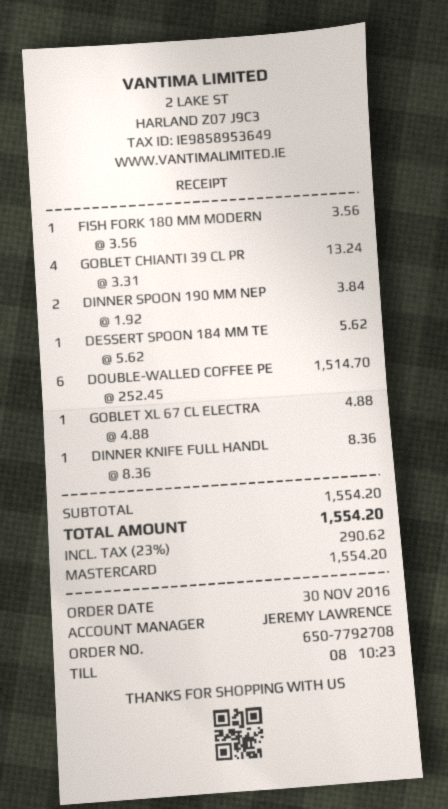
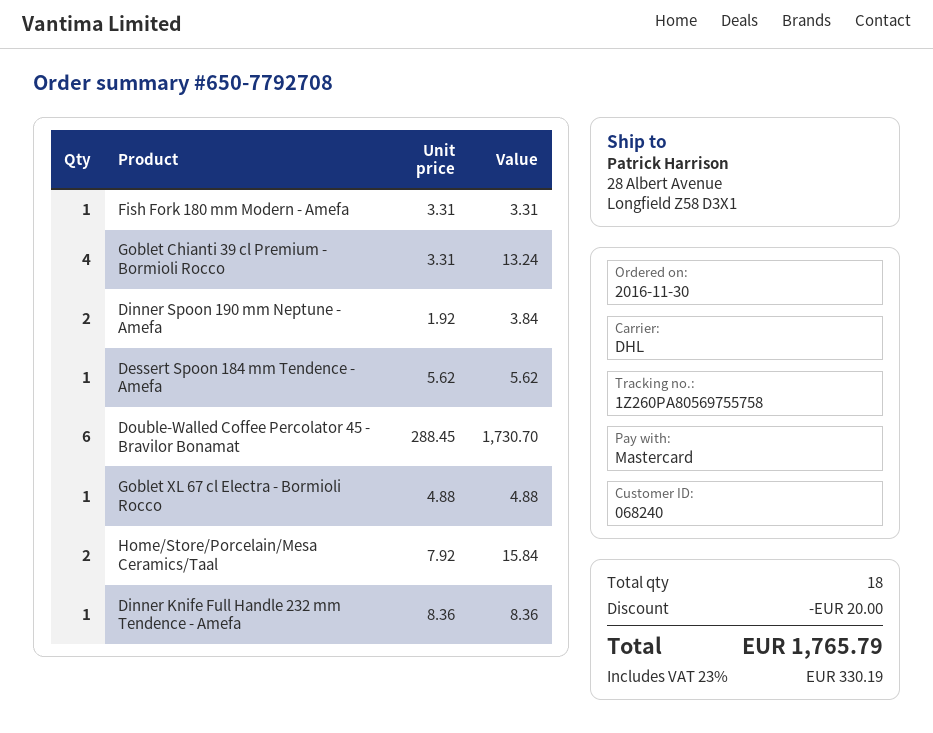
FISH FORK 180 MM MODERN: 1 x 3.56 = 3.56 -> 1 x 3.31 = 3.31
DOUBLE-WALLED COFFEE PE: 6 x 252.45 = 1514.70 -> 6 x 288.45 = 1730.70
Home/Store/Porcelain/Mesa Ceramics/Taal: none -> 2 x 7.92 = 15.84
discount: none -> 20.00
tax: 23% = 290.62 -> 23% = 330.19
total: 1554.20 -> 1765.79

